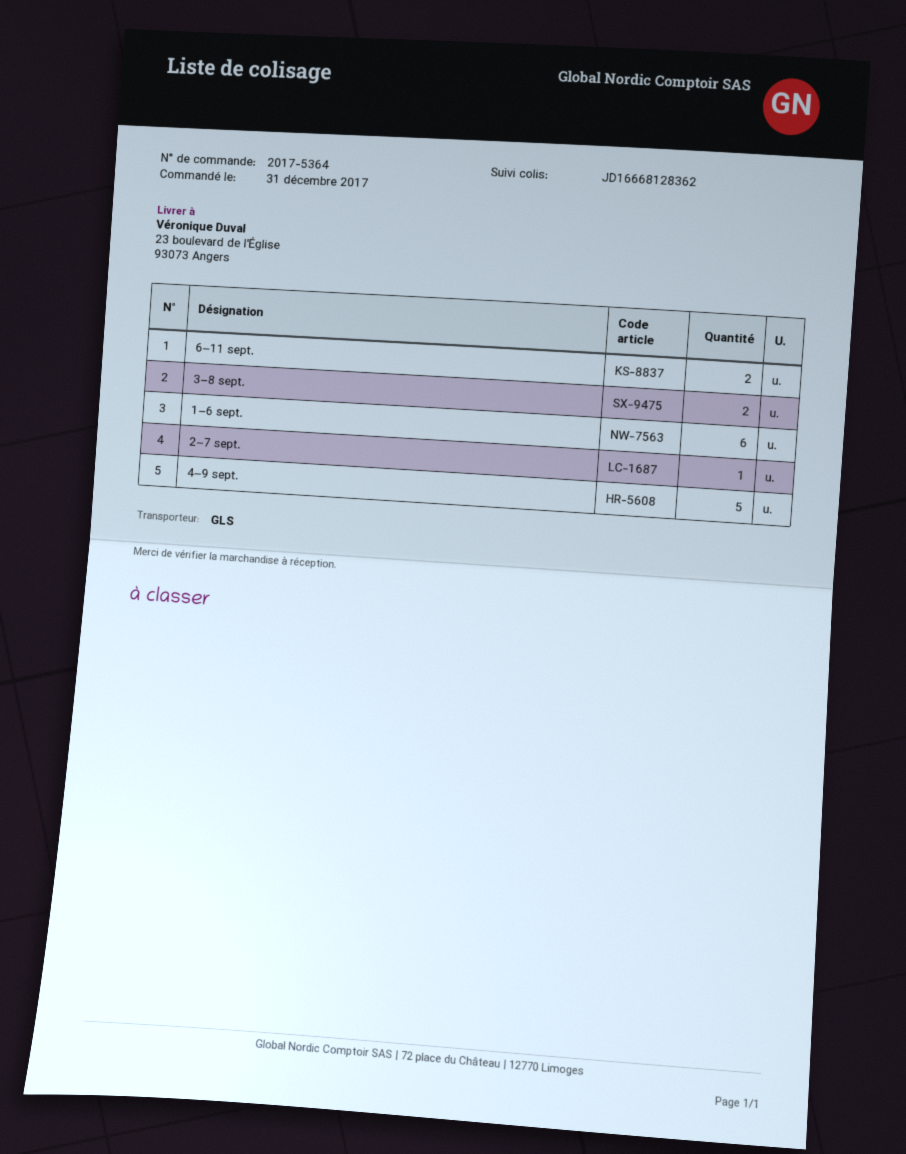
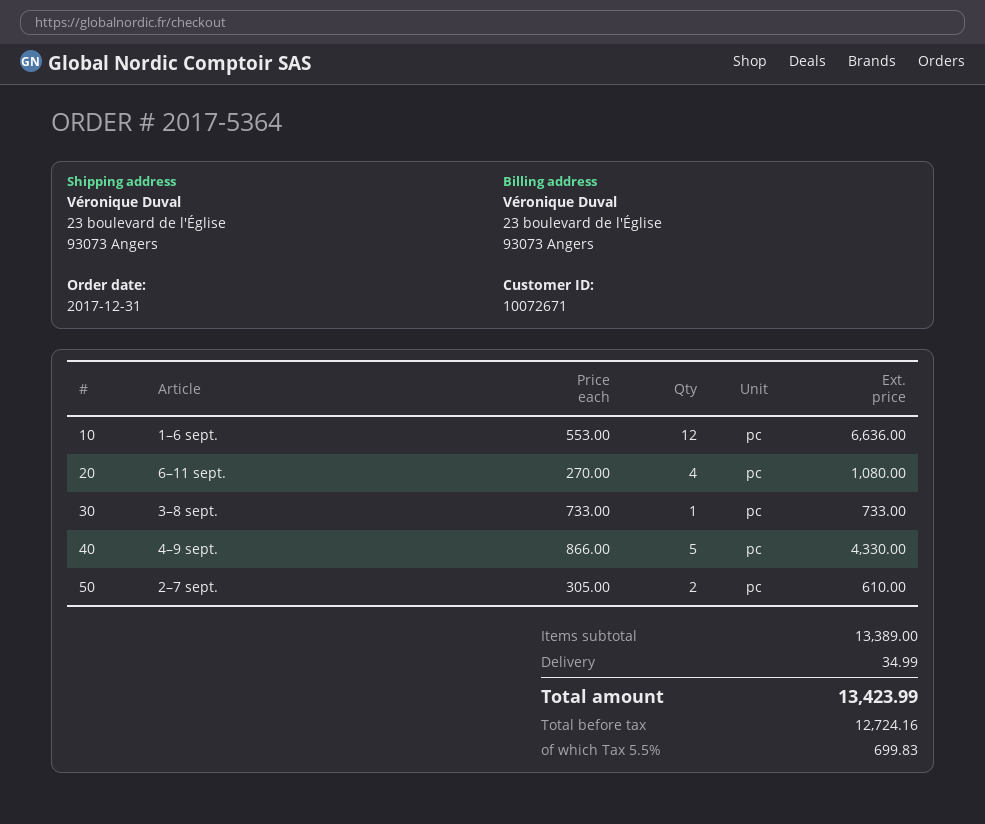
6–11 sept.: 2 -> 4
3–8 sept.: 2 -> 1
1–6 sept.: 6 -> 12
2–7 sept.: 1 -> 2

